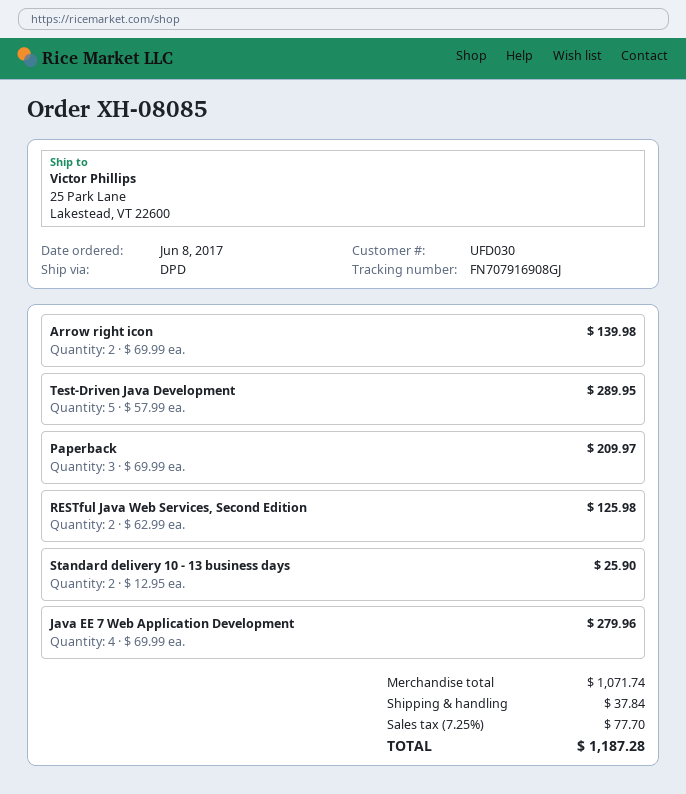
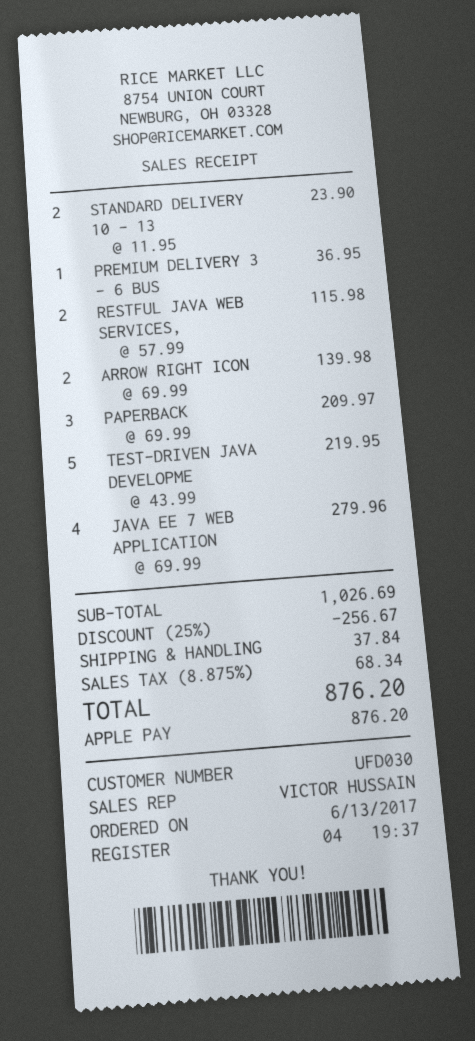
order date: 2017-06-08 -> 2017-06-13
Test-Driven Java Development: 5 x 57.99 = 289.95 -> 5 x 43.99 = 219.95
RESTful Java Web Services, Second Edition: 2 x 62.99 = 125.98 -> 2 x 57.99 = 115.98
Standard delivery 10 - 13 business days: 2 x 12.95 = 25.90 -> 2 x 11.95 = 23.90
PREMIUM DELIVERY 3 - 6 BUS: none -> 1 x 36.95 = 36.95
subtotal: 1071.74 -> 1026.69
discount: none -> 25% = 256.67
tax: 7.25% = 77.70 -> 8.875% = 68.34
total: 1187.28 -> 876.20

